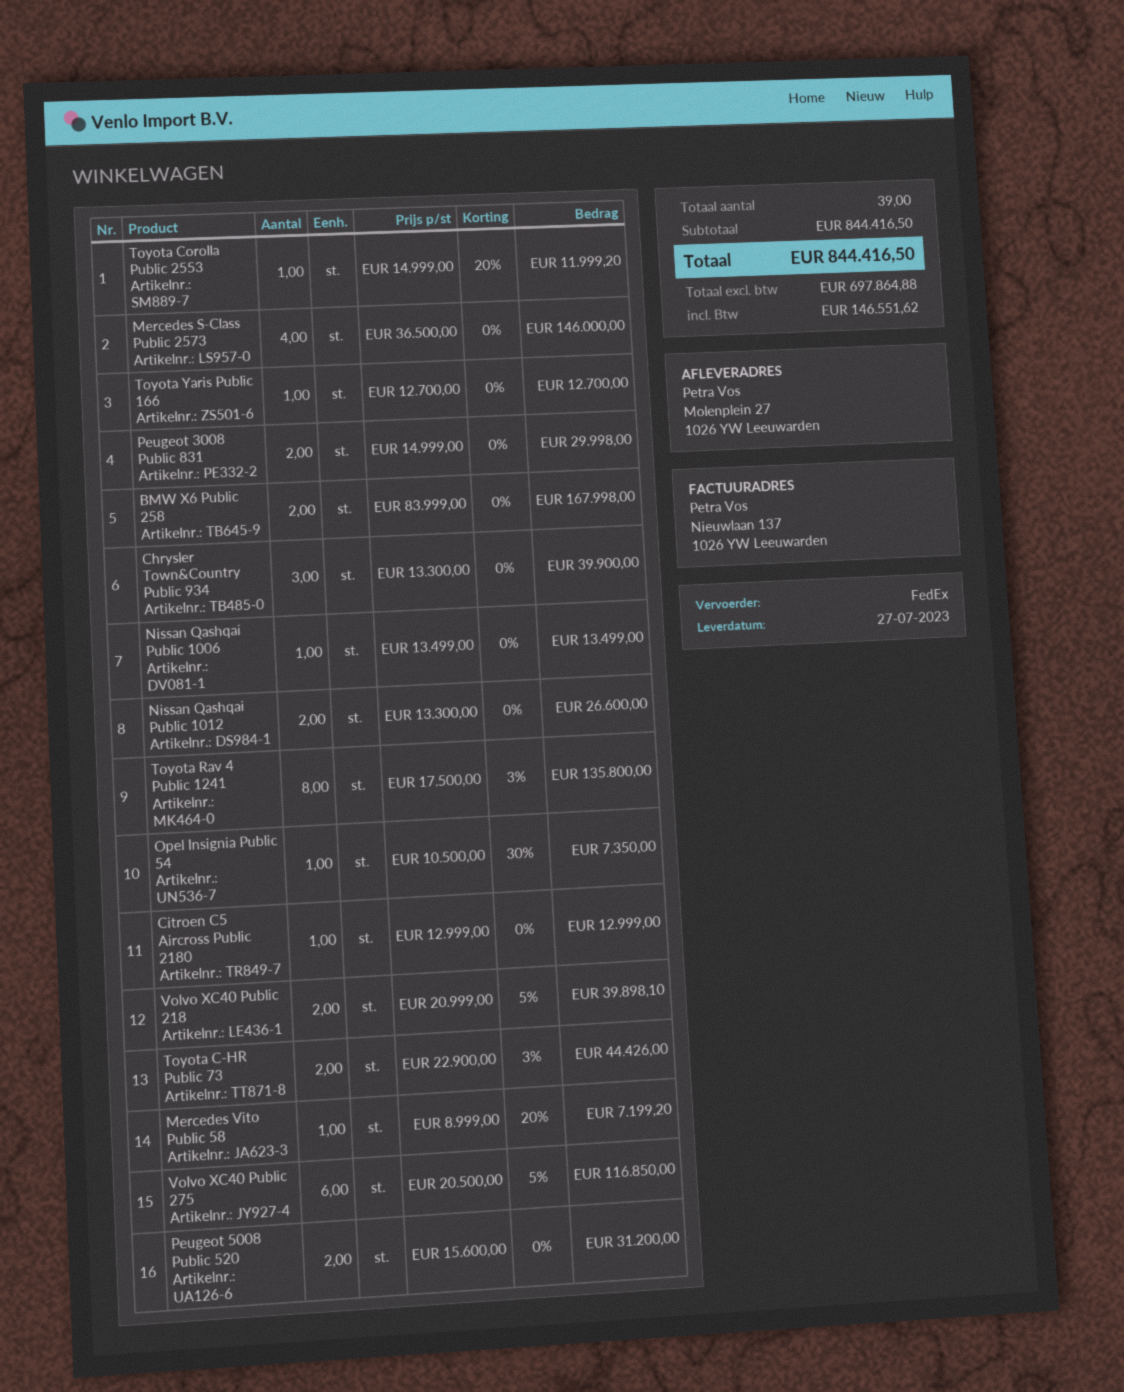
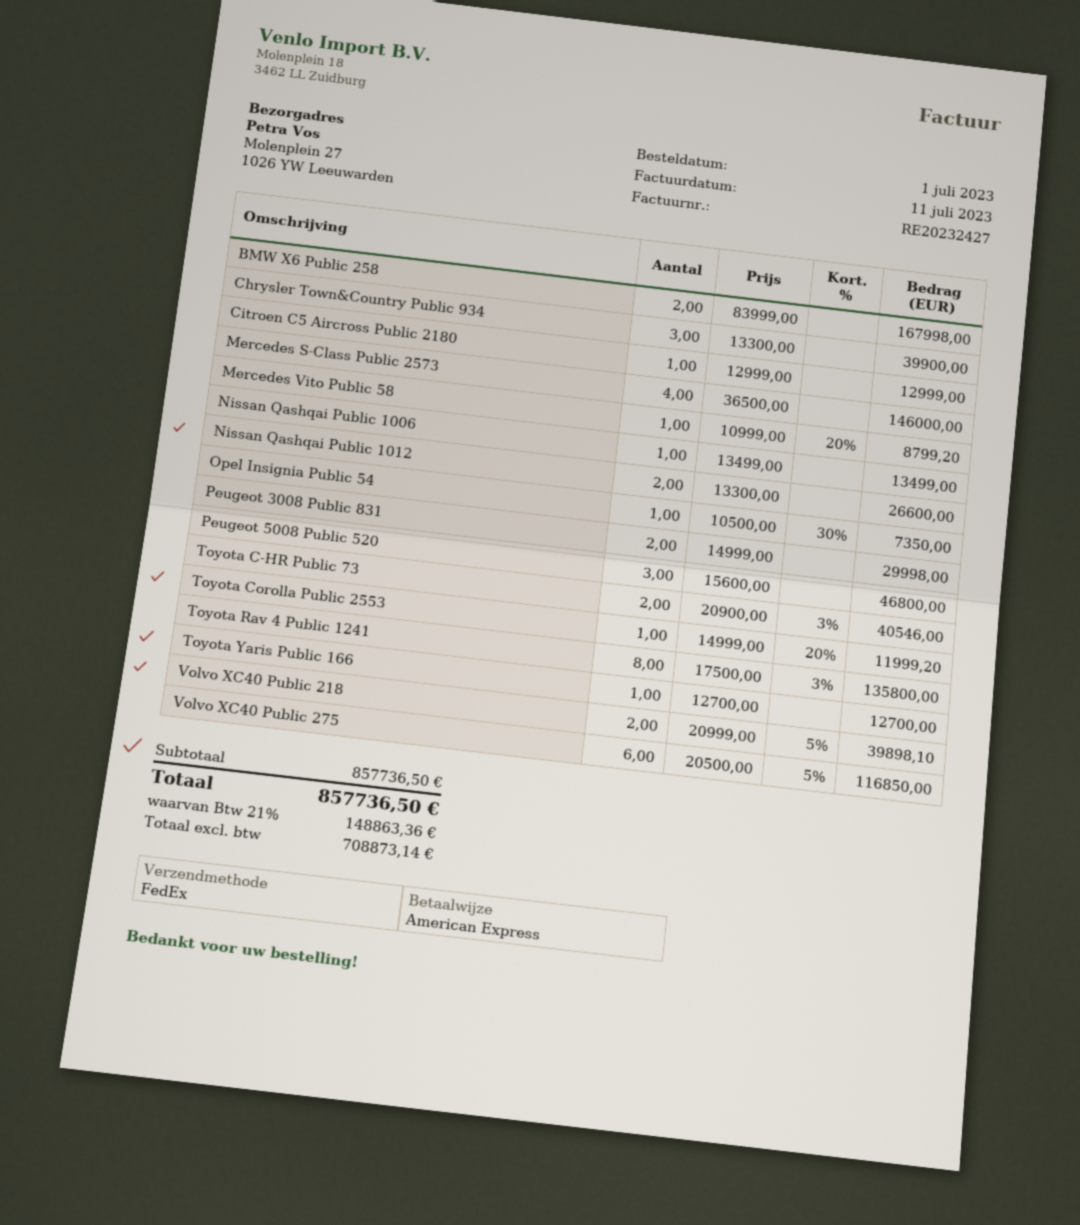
Toyota C-HR Public 73: 2 x 22900.00 - 3% = 44426.00 -> 2 x 20900.00 - 3% = 40546.00
Mercedes Vito Public 58: 1 x 8999.00 - 20% = 7199.20 -> 1 x 10999.00 - 20% = 8799.20
Peugeot 5008 Public 520: 2 x 15600.00 = 31200.00 -> 3 x 15600.00 = 46800.00
subtotal: 844416.50 -> 857736.50
net: 697864.88 -> 708873.14
tax: 146551.62 -> 148863.36
total: 844416.50 -> 857736.50

